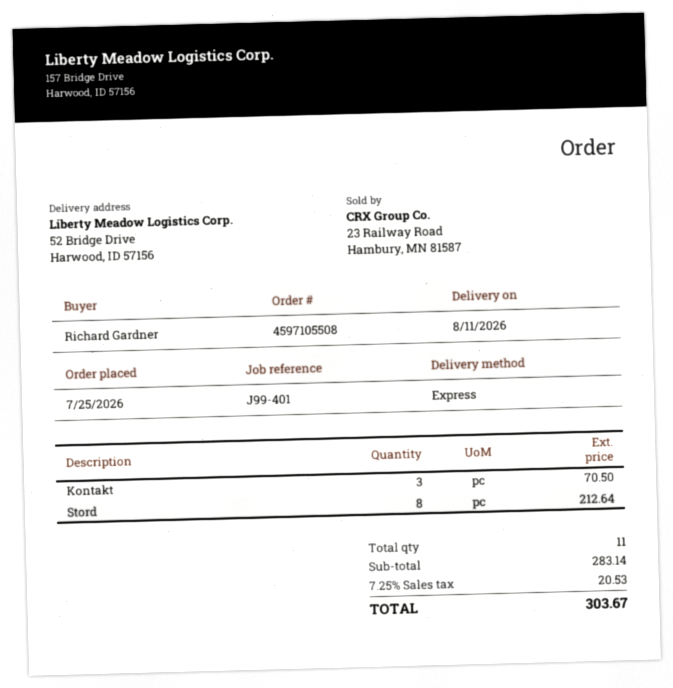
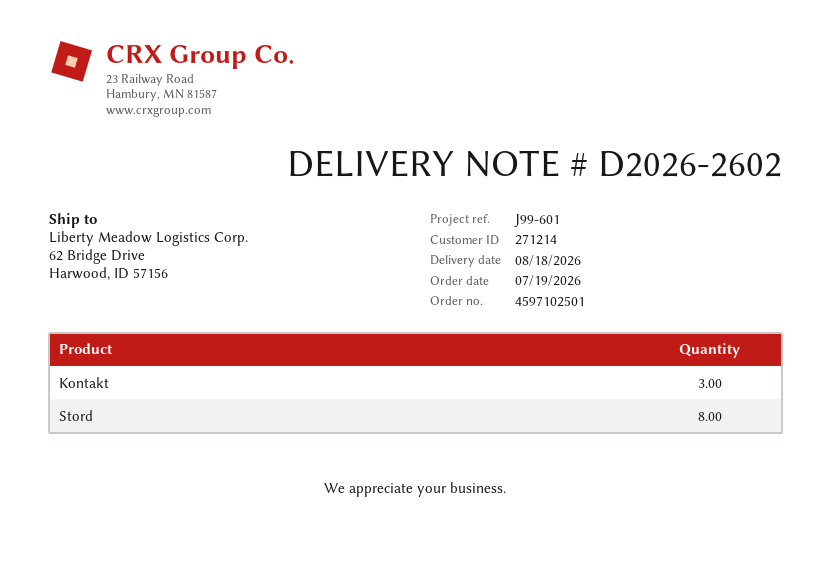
order number: 4597105508 -> 4597102501
order date: 2026-07-25 -> 2026-07-19
delivery date: 2026-08-11 -> 2026-08-18
reference: J99-401 -> J99-601
ship to: 52 Bridge Drive, Harwood, ID 57156 -> 62 Bridge Drive, Harwood, ID 57156

